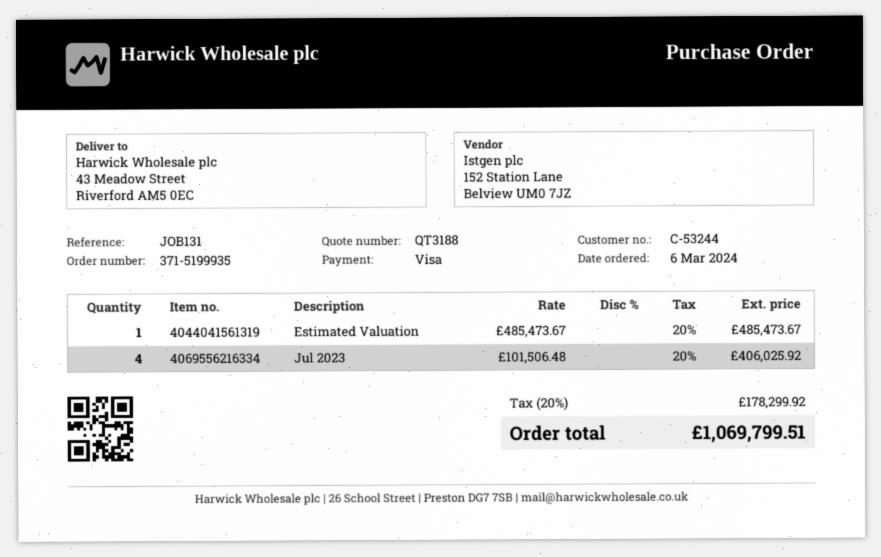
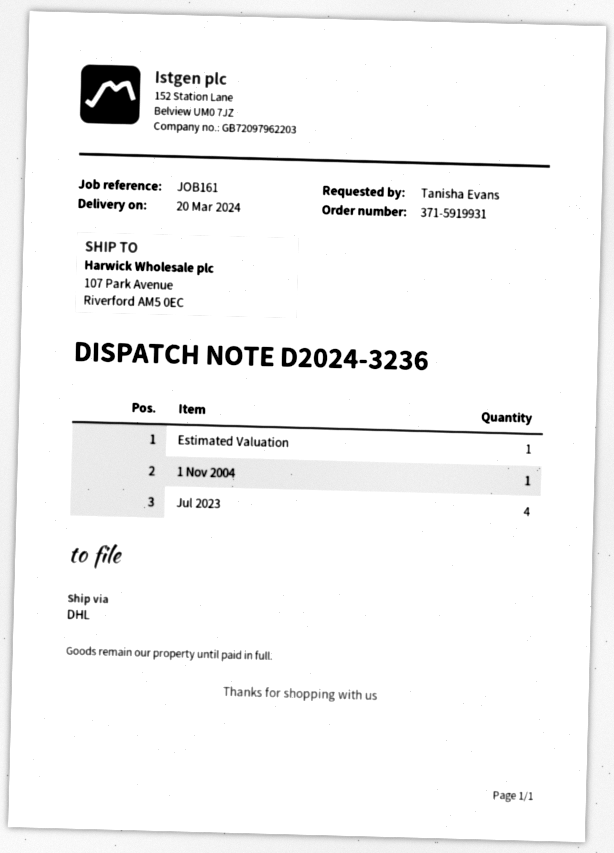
order number: 371-5199935 -> 371-5919931
reference: JOB131 -> JOB161
ship to: 43 Meadow Street, Riverford AM5 0EC -> 107 Park Avenue, Riverford AM5 0EC
1 Nov 2004: none -> 1

